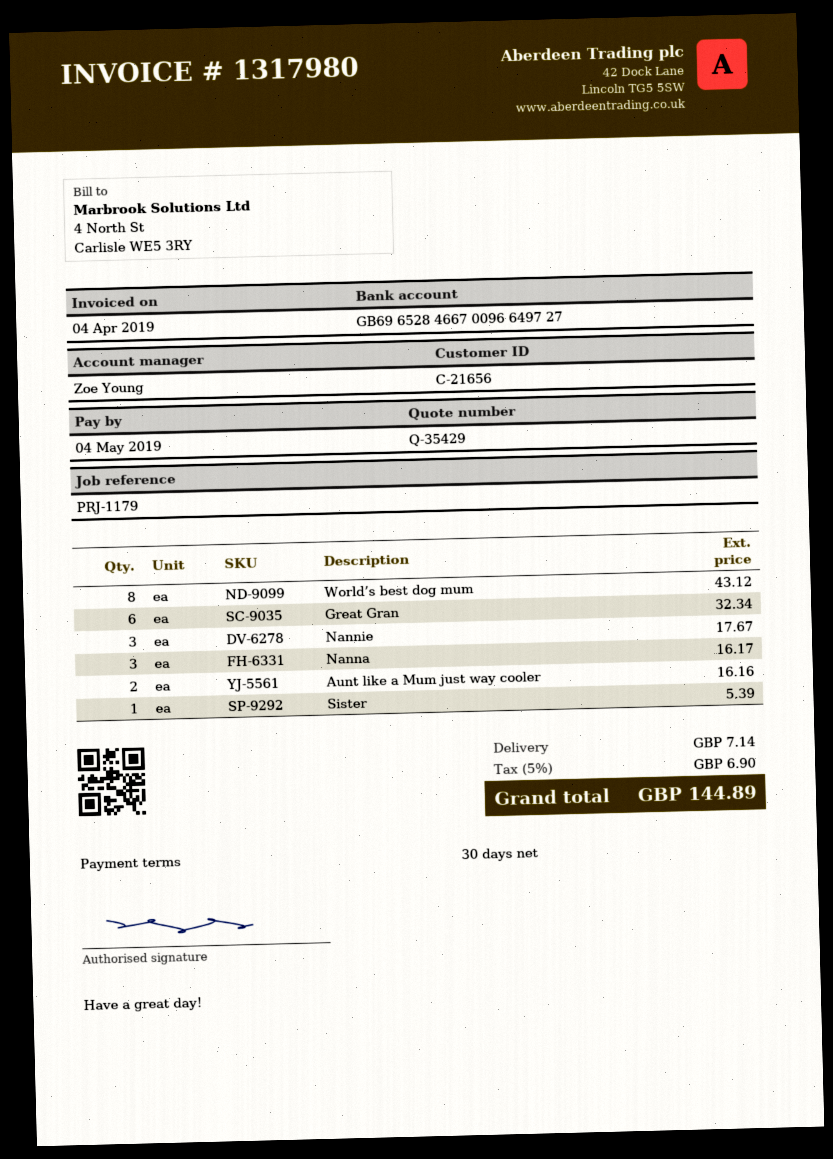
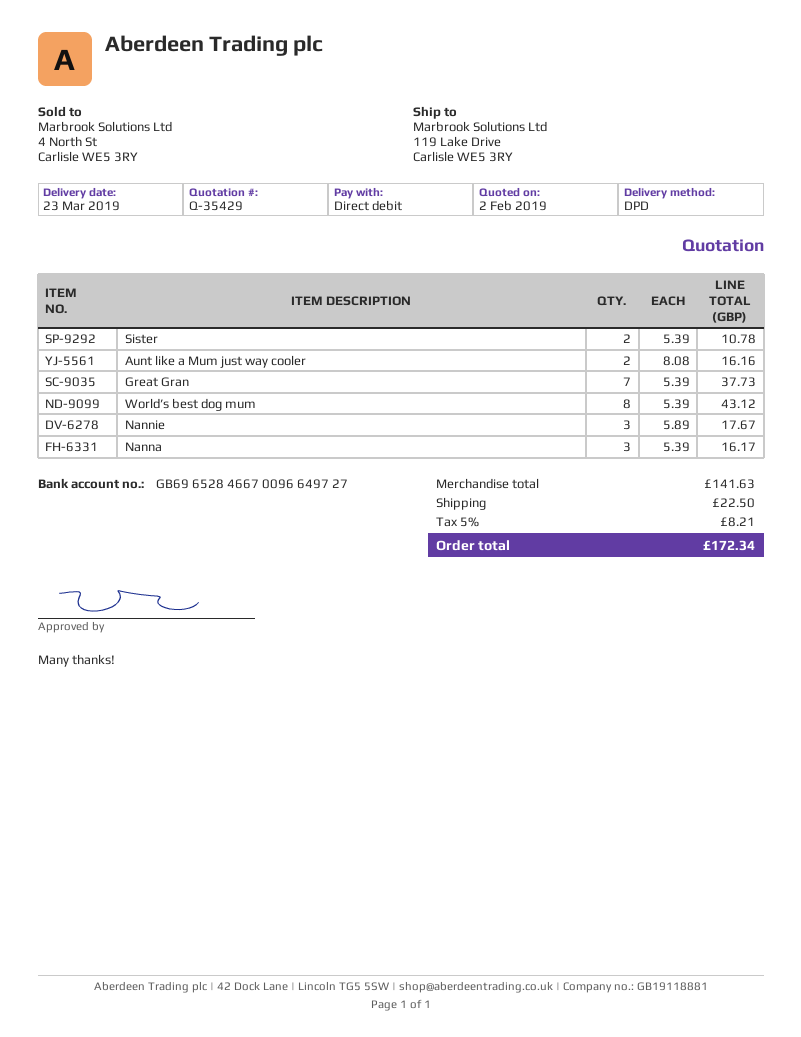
Great Gran: 6 for 32.34 -> 7 for 37.73
Sister: 1 for 5.39 -> 2 for 10.78
shipping: 7.14 -> 22.50
tax: 5% = 6.90 -> 5% = 8.21
total: 144.89 -> 172.34

